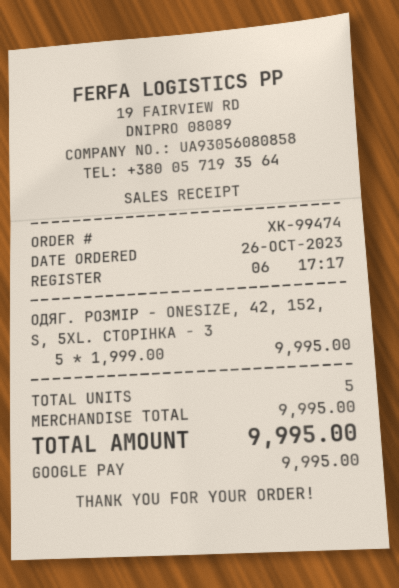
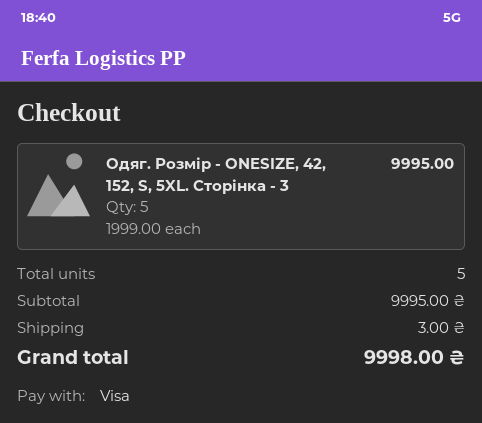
payment method: Google Pay -> Visa
shipping: none -> 3.00
total: 9995.00 -> 9998.00

